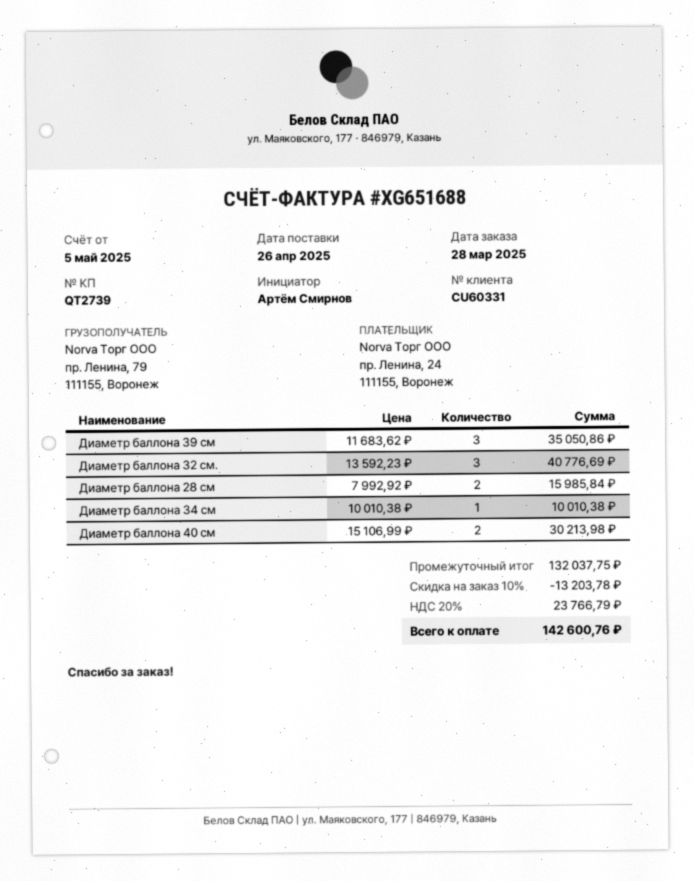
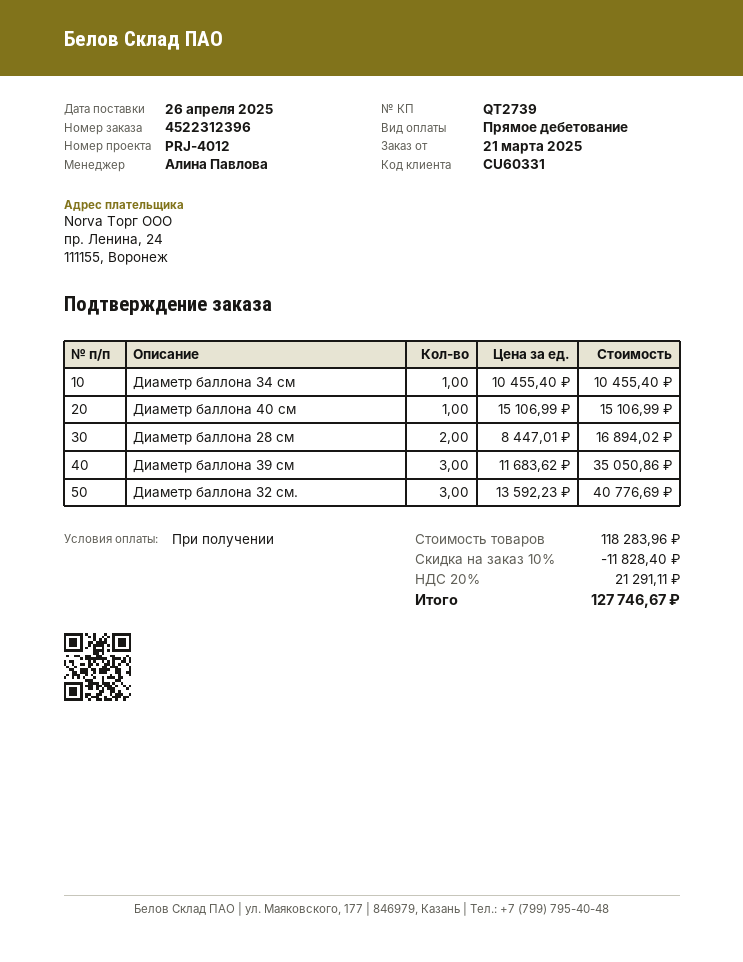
order date: 2025-03-28 -> 2025-03-21
Диаметр баллона 28 см: 2 x 7992.92 = 15985.84 -> 2 x 8447.01 = 16894.02
Диаметр баллона 34 см: 1 x 10010.38 = 10010.38 -> 1 x 10455.40 = 10455.40
Диаметр баллона 40 см: 2 x 15106.99 = 30213.98 -> 1 x 15106.99 = 15106.99
subtotal: 132037.75 -> 118283.96
discount: 10% = 13203.78 -> 10% = 11828.40
tax: 20% = 23766.79 -> 20% = 21291.11
total: 142600.76 -> 127746.67

